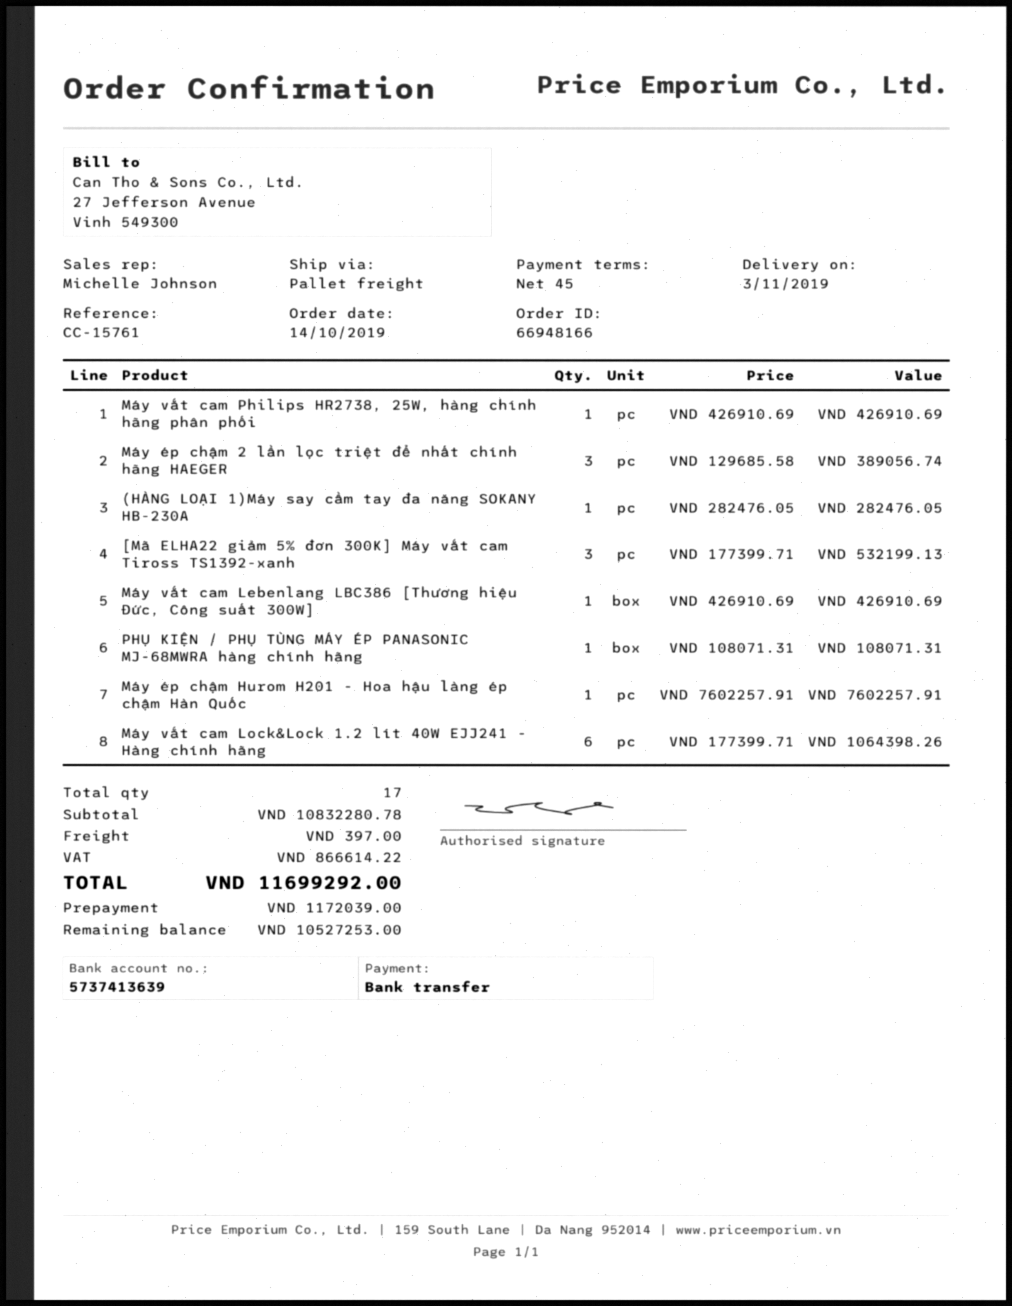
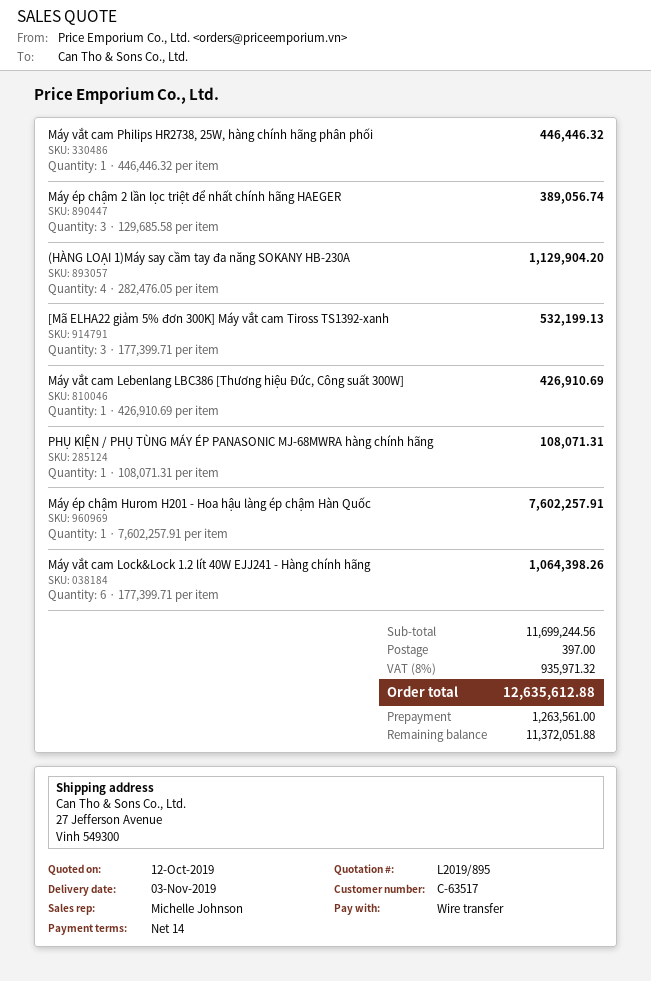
payment terms: 45 days -> 14 days
Máy vắt cam Philips HR2738, 25W, hàng chính hãng phân phối: 1 x 426910.69 = 426910.69 -> 1 x 446446.32 = 446446.32
(HÀNG LOẠI 1)Máy say cầm tay đa năng SOKANY HB-230A: 1 x 282476.05 = 282476.05 -> 4 x 282476.05 = 1129904.20
subtotal: 10832280.78 -> 11699244.56
tax: 866614.22 -> 935971.32
total: 11699292.00 -> 12635612.88
deposit: 1172039.00 -> 1263561.00
balance: 10527253.00 -> 11372051.88

